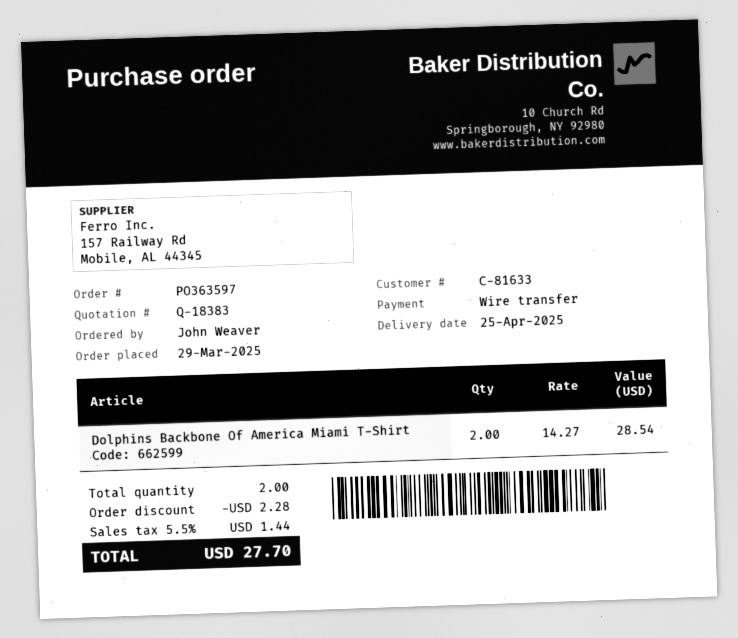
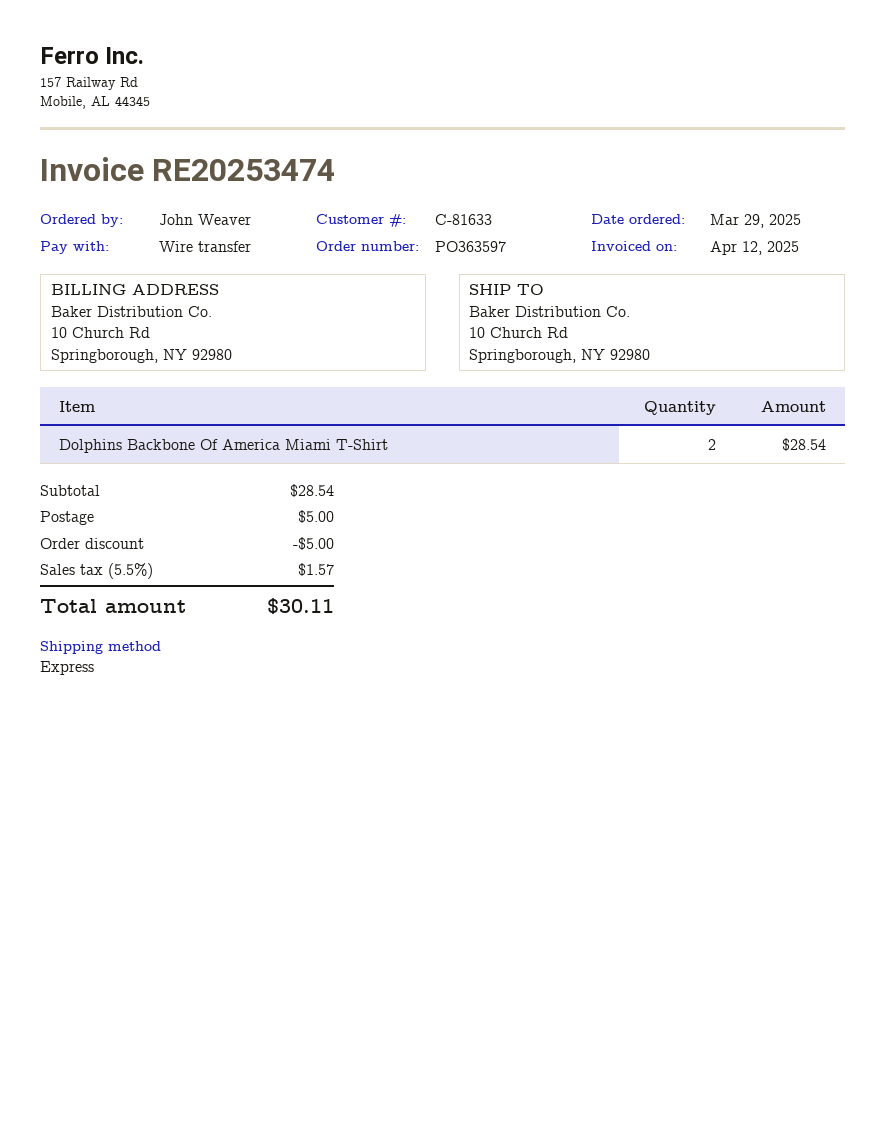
discount: 2.28 -> 5.00
shipping: none -> 5.00
tax: 5.5% = 1.44 -> 5.5% = 1.57
total: 27.70 -> 30.11

